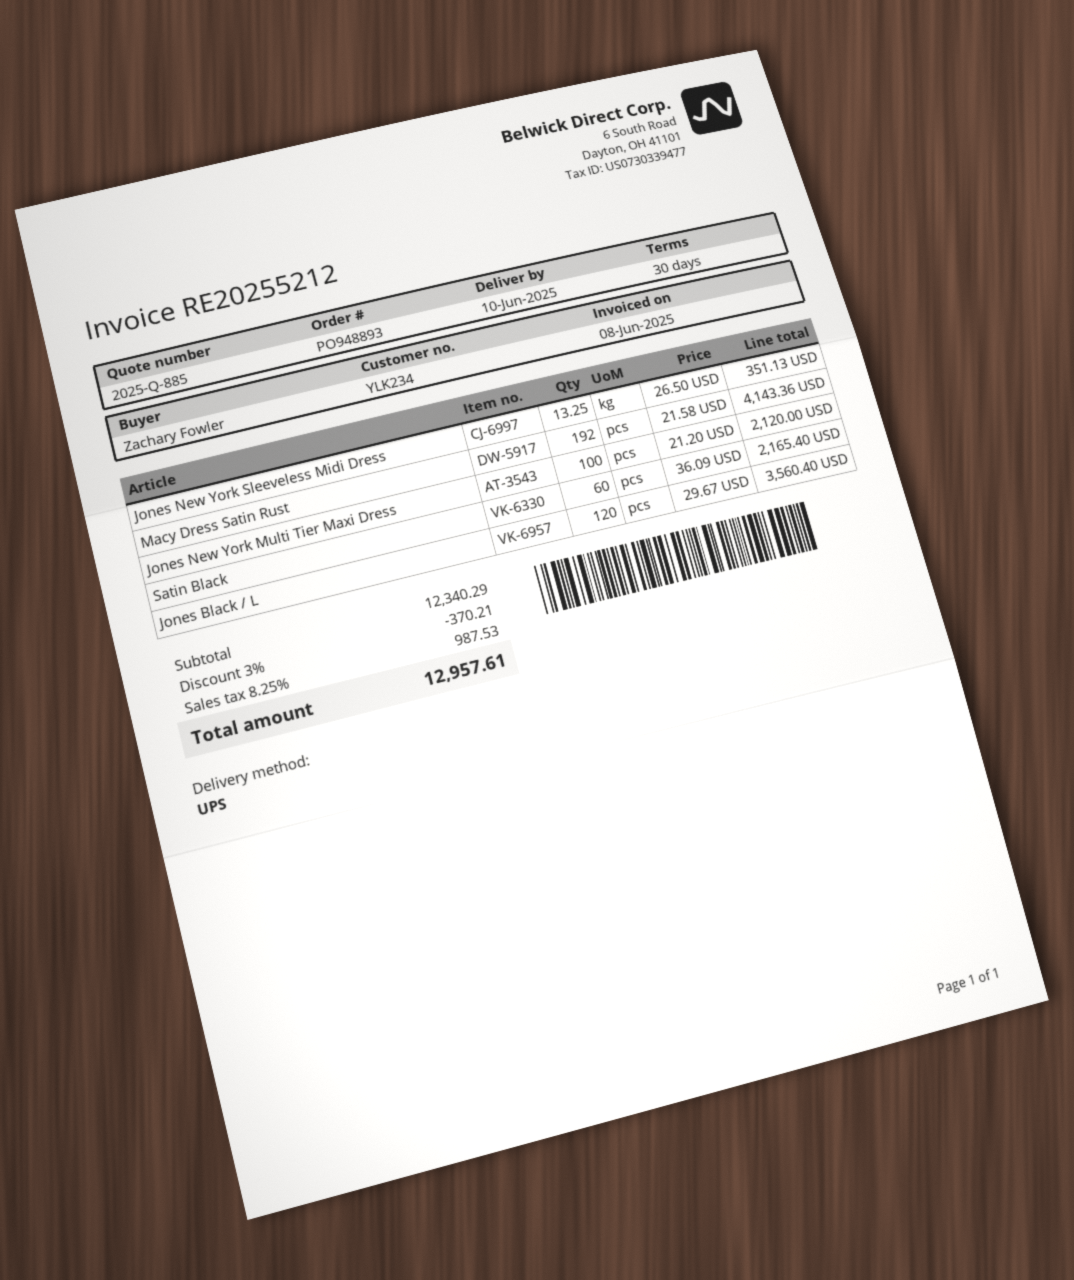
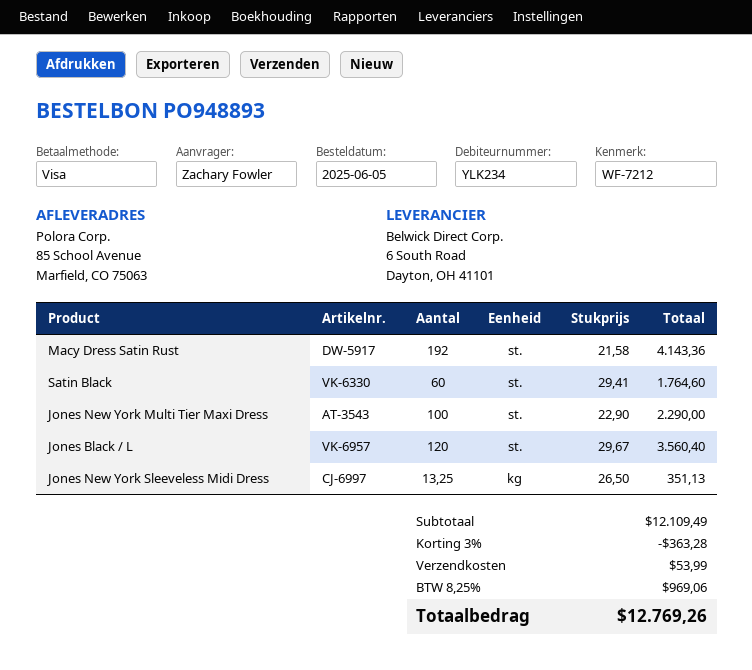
Jones New York Multi Tier Maxi Dress: 100 x 21.20 = 2120.00 -> 100 x 22.90 = 2290.00
Satin Black: 60 x 36.09 = 2165.40 -> 60 x 29.41 = 1764.60
subtotal: 12340.29 -> 12109.49
discount: 3% = 370.21 -> 3% = 363.28
shipping: none -> 53.99
tax: 8.25% = 987.53 -> 8.25% = 969.06
total: 12957.61 -> 12769.26

